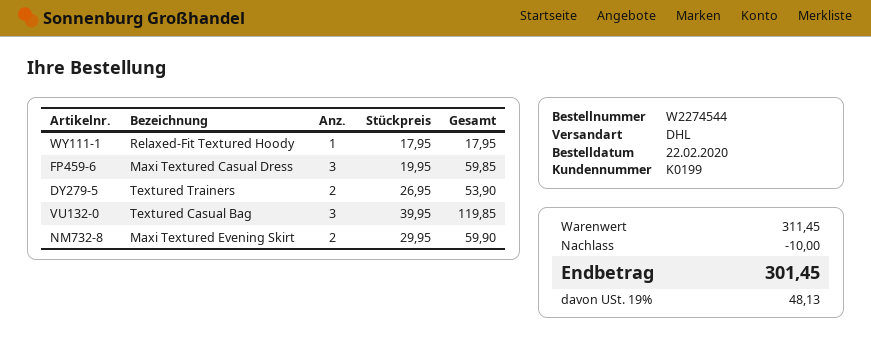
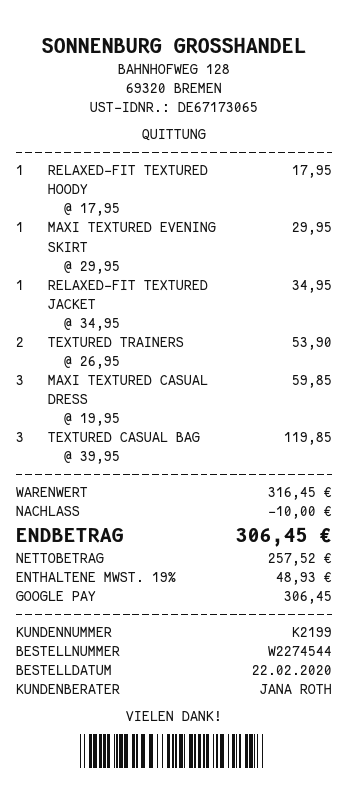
customer number: K0199 -> K2199
Maxi Textured Evening Skirt: 2 x 29.95 = 59.90 -> 1 x 29.95 = 29.95
RELAXED-FIT TEXTURED JACKET: none -> 1 x 34.95 = 34.95
subtotal: 311.45 -> 316.45
tax: 19% = 48.13 -> 19% = 48.93
total: 301.45 -> 306.45

